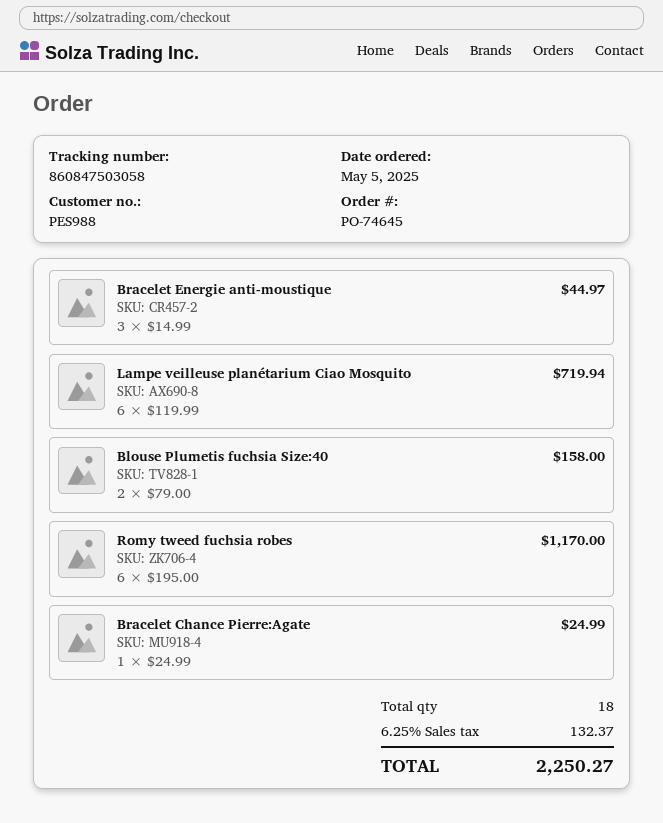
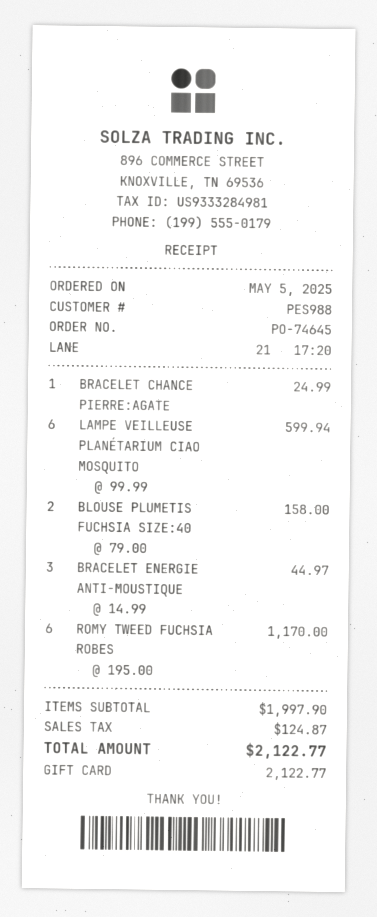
Lampe veilleuse planétarium Ciao Mosquito: 6 x 119.99 = 719.94 -> 6 x 99.99 = 599.94
tax: 132.37 -> 124.87
total: 2250.27 -> 2122.77

